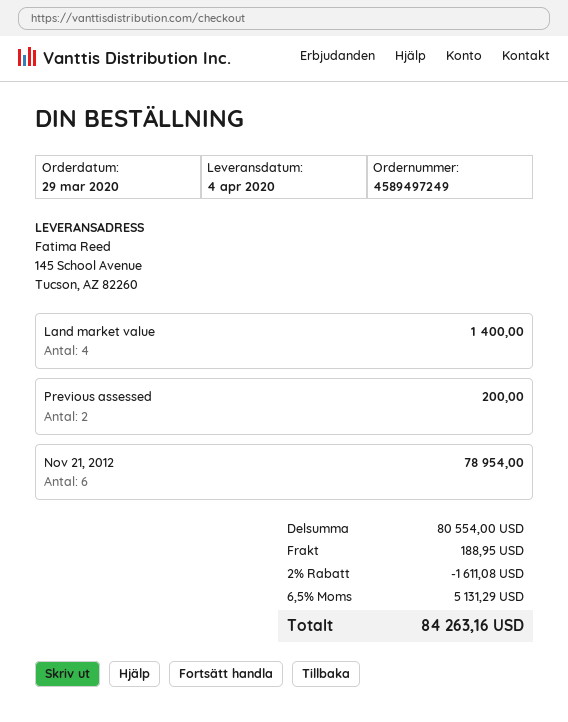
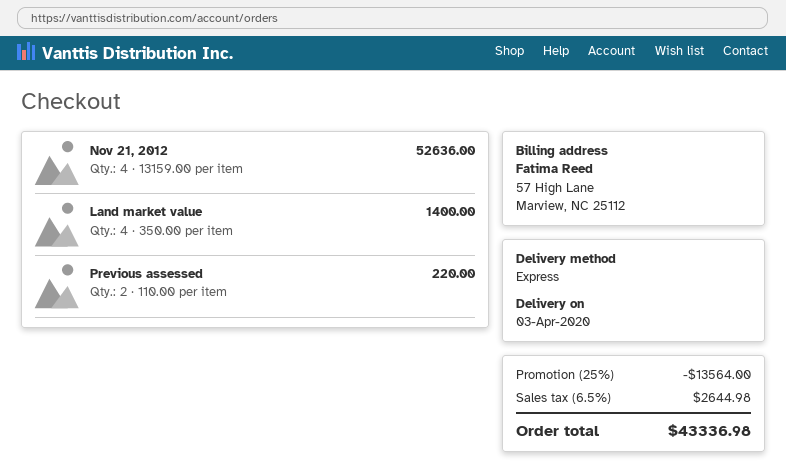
delivery date: 2020-04-04 -> 2020-04-03
Previous assessed: 2 for 200.00 -> 2 for 220.00
Nov 21, 2012: 6 for 78954.00 -> 4 for 52636.00
discount: 2% = 1611.08 -> 25% = 13564.00
shipping: 188.95 -> none
tax: 6.5% = 5131.29 -> 6.5% = 2644.98
total: 84263.16 -> 43336.98

